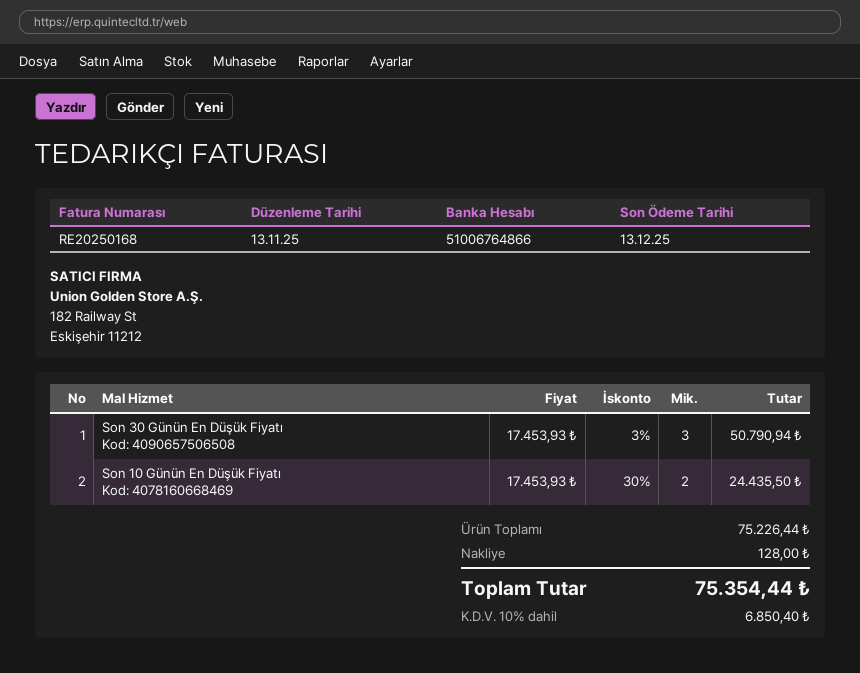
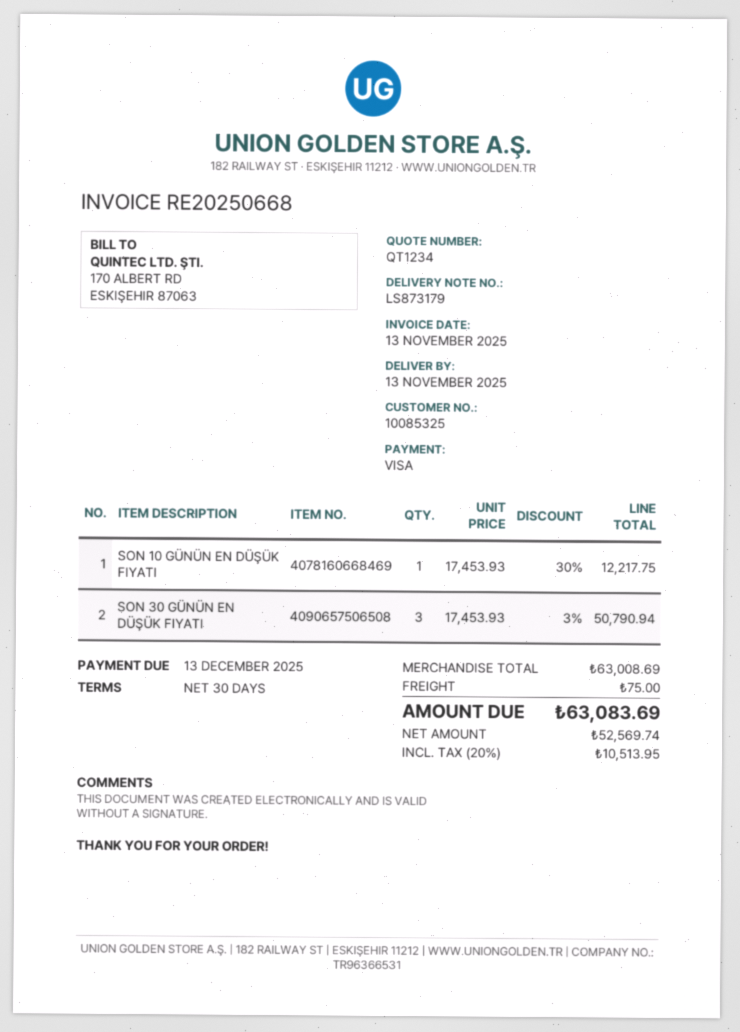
invoice number: RE20250168 -> RE20250668
Son 10 Günün En Düşük Fiyatı: 2 x 17453.93 - 30% = 24435.50 -> 1 x 17453.93 - 30% = 12217.75
subtotal: 75226.44 -> 63008.69
shipping: 128.00 -> 75.00
tax: 10% = 6850.40 -> 20% = 10513.95
total: 75354.44 -> 63083.69

